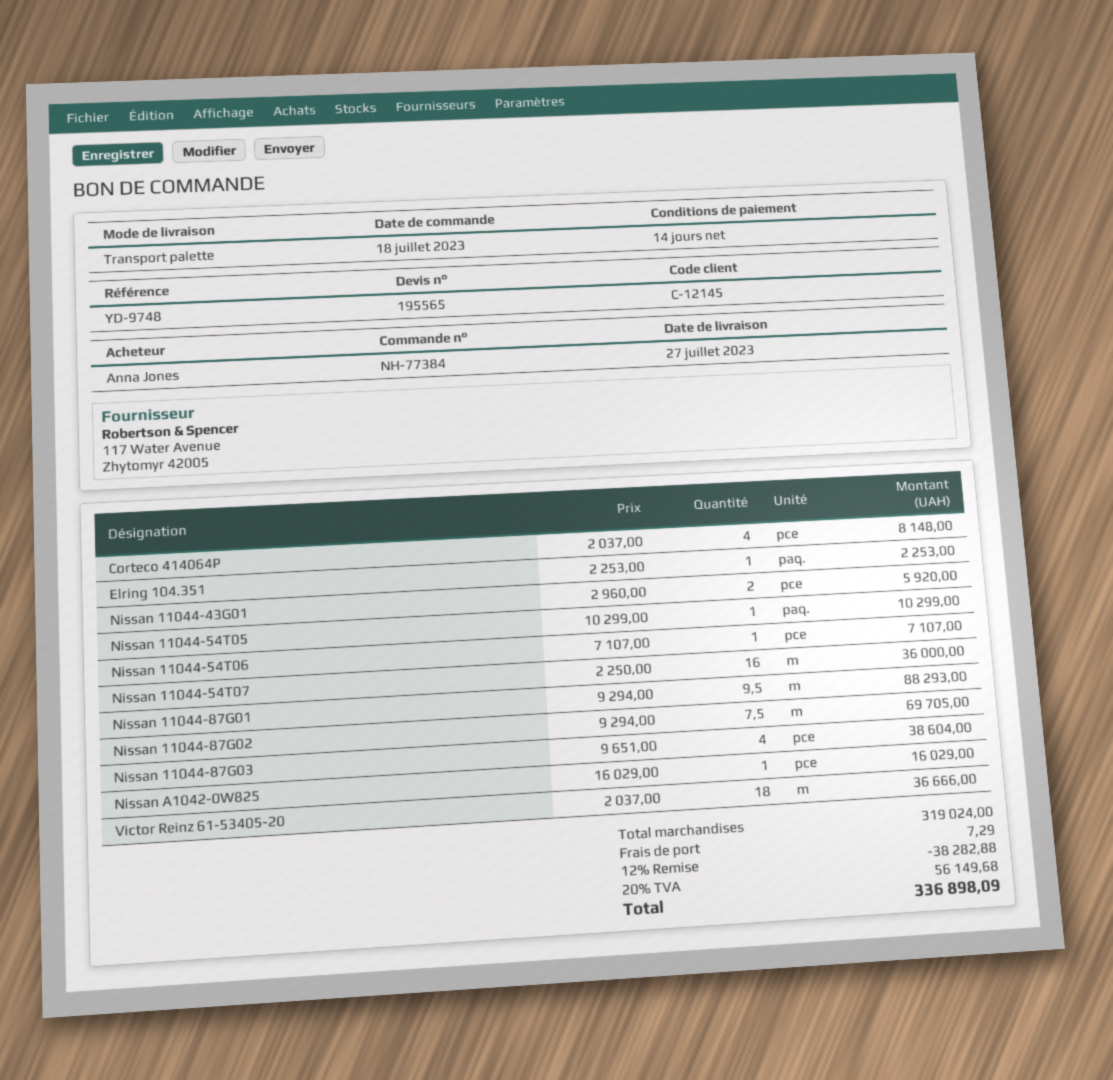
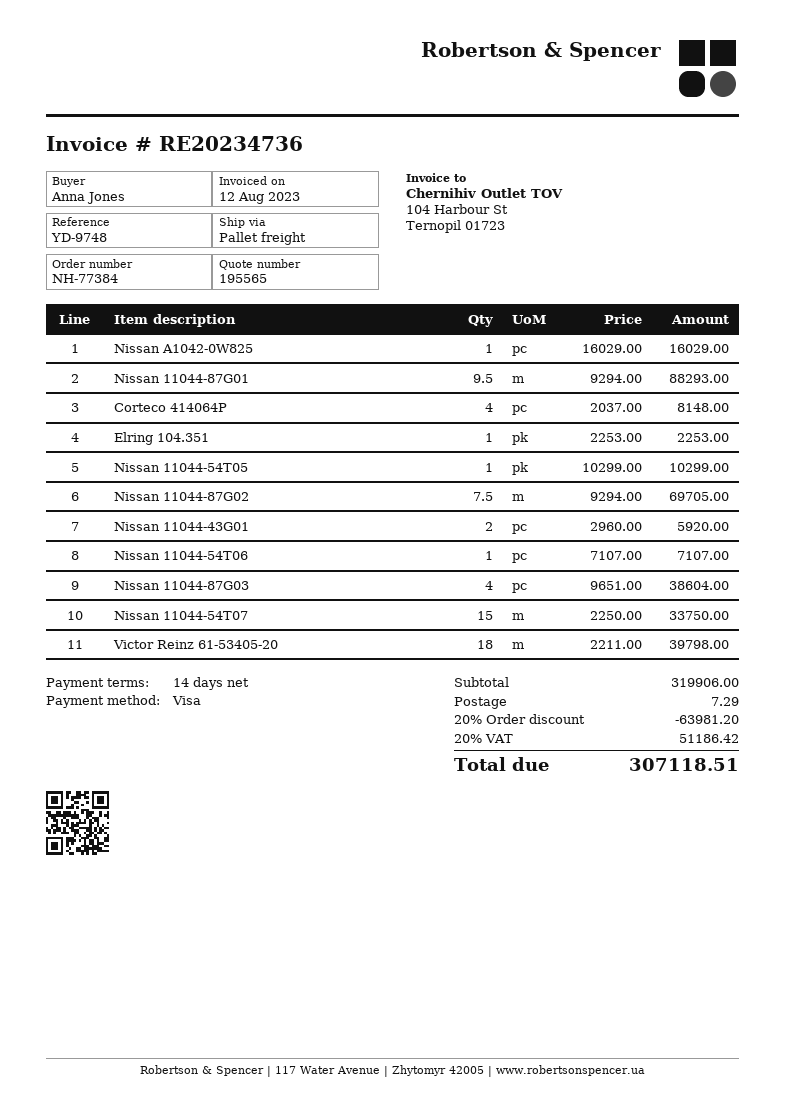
Nissan 11044-54T07: 16 x 2250.00 = 36000.00 -> 15 x 2250.00 = 33750.00
Victor Reinz 61-53405-20: 18 x 2037.00 = 36666.00 -> 18 x 2211.00 = 39798.00
subtotal: 319024.00 -> 319906.00
discount: 12% = 38282.88 -> 20% = 63981.20
tax: 20% = 56149.68 -> 20% = 51186.42
total: 336898.09 -> 307118.51

